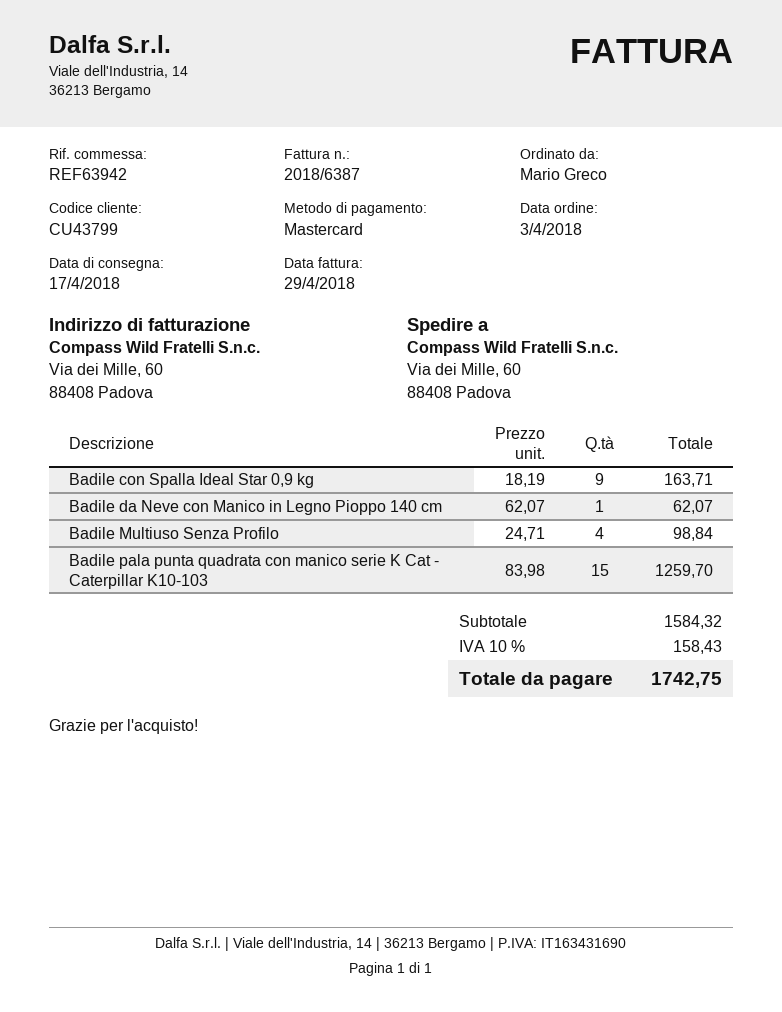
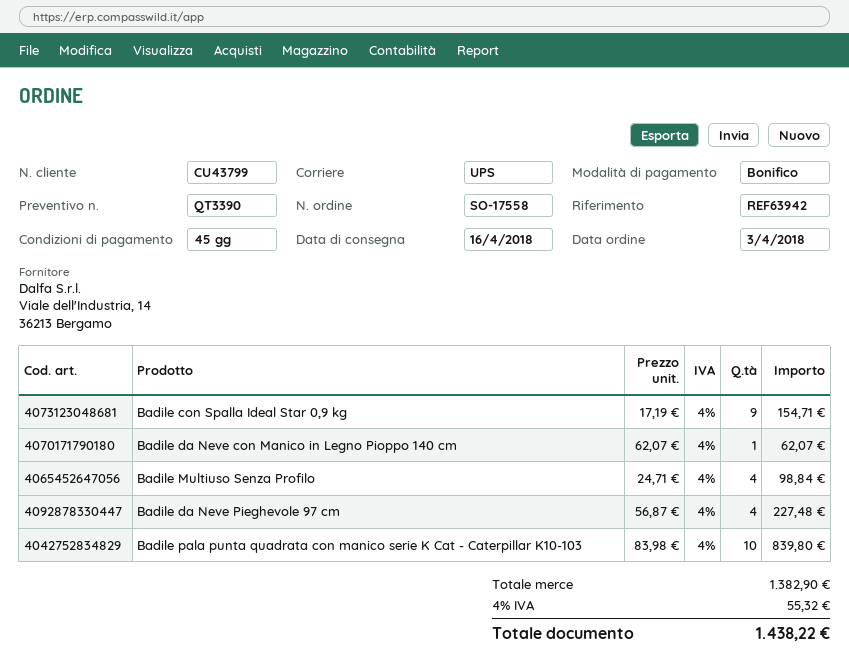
delivery date: 2018-04-17 -> 2018-04-16
payment method: Mastercard -> bank transfer
Badile con Spalla Ideal Star 0,9 kg: 9 x 18.19 = 163.71 -> 9 x 17.19 = 154.71
Badile pala punta quadrata con manico serie K Cat - Caterpillar K10-103: 15 x 83.98 = 1259.70 -> 10 x 83.98 = 839.80
Badile da Neve Pieghevole 97 cm: none -> 4 x 56.87 = 227.48
subtotal: 1584.32 -> 1382.90
tax: 10% = 158.43 -> 4% = 55.32
total: 1742.75 -> 1438.22

